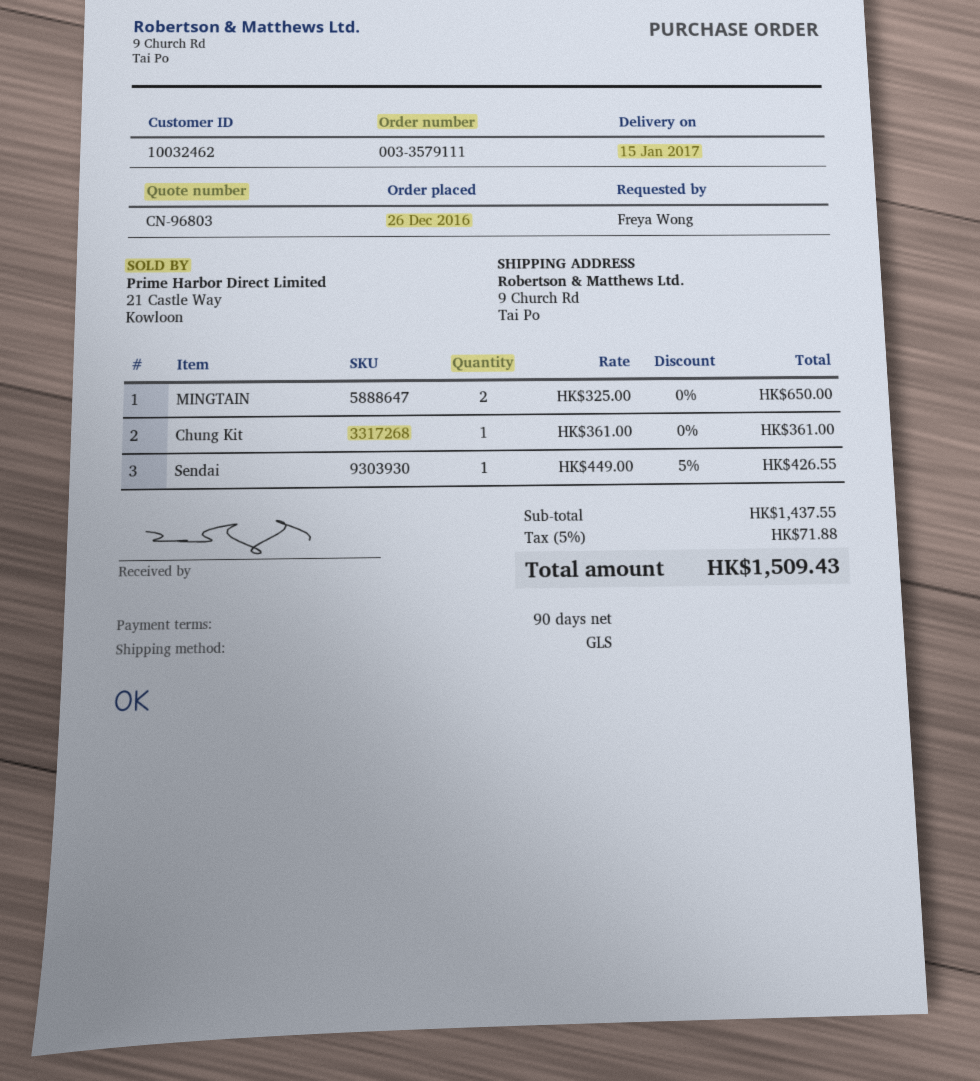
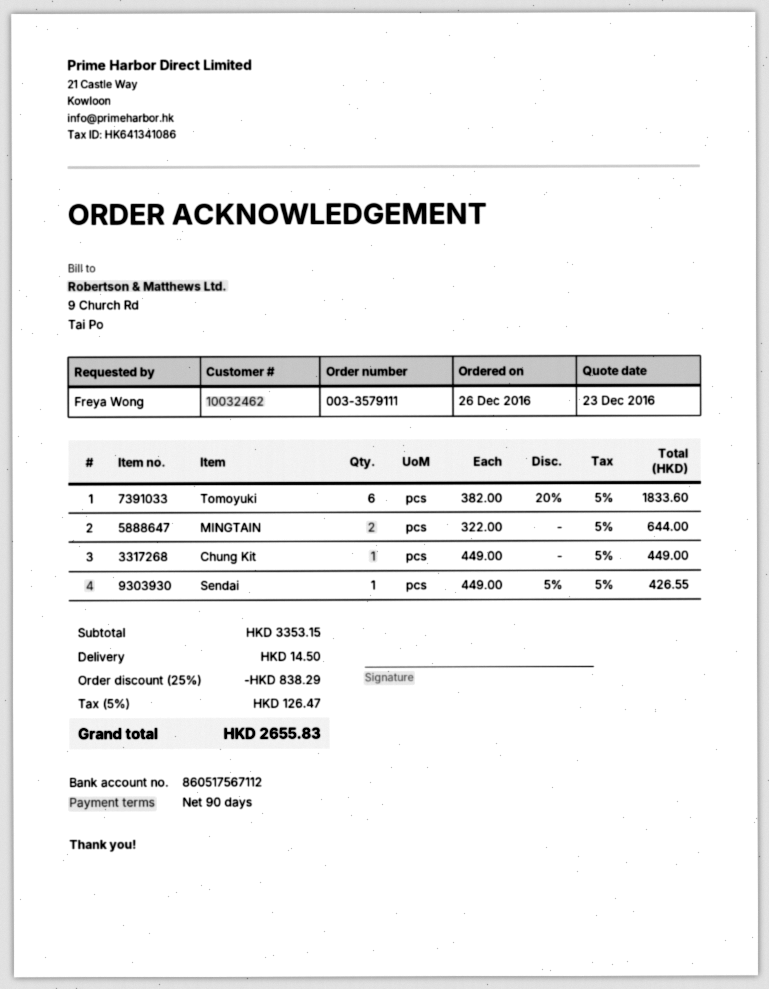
MINGTAIN: 2 x 325.00 = 650.00 -> 2 x 322.00 = 644.00
Chung Kit: 1 x 361.00 = 361.00 -> 1 x 449.00 = 449.00
Tomoyuki: none -> 6 x 382.00 - 20% = 1833.60
subtotal: 1437.55 -> 3353.15
discount: none -> 25% = 838.29
shipping: none -> 14.50
tax: 5% = 71.88 -> 5% = 126.47
total: 1509.43 -> 2655.83

